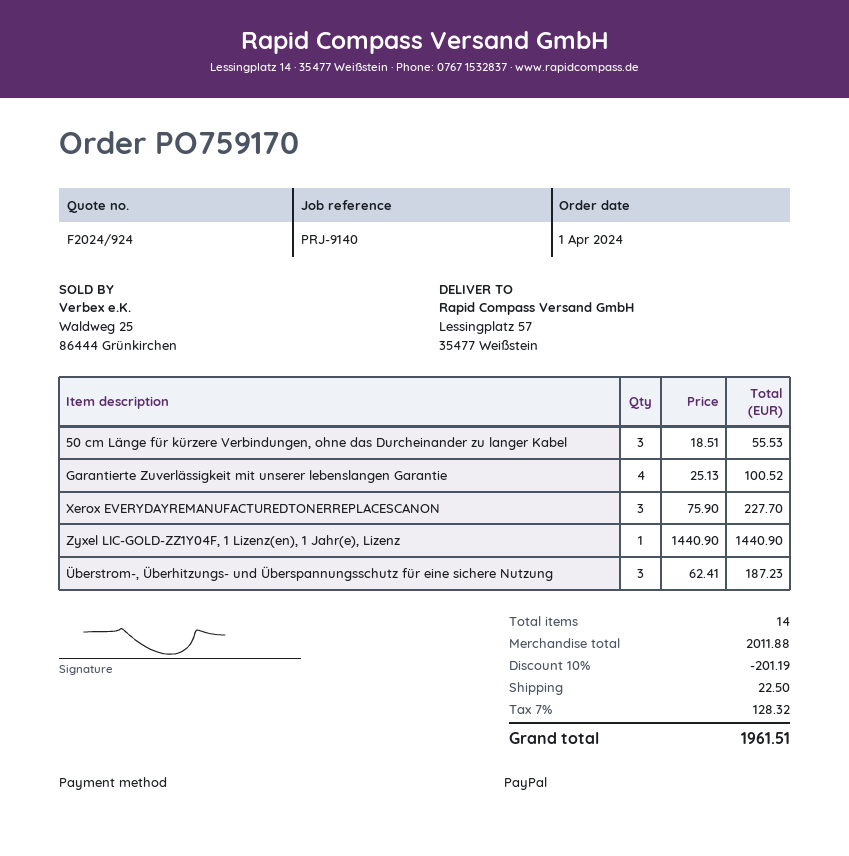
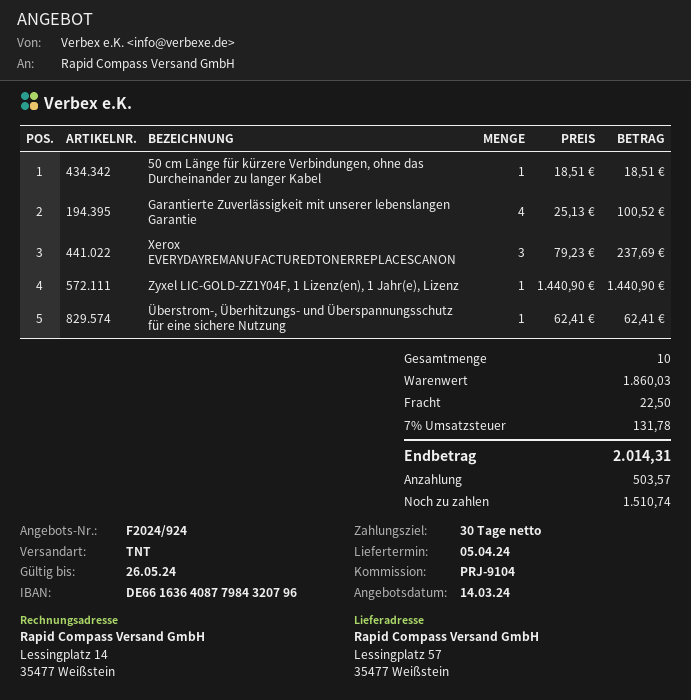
reference: PRJ-9140 -> PRJ-9104
50 cm Länge für kürzere Verbindungen, ohne das Durcheinander zu langer Kabel: 3 x 18.51 = 55.53 -> 1 x 18.51 = 18.51
Xerox EVERYDAYREMANUFACTUREDTONERREPLACESCANON: 3 x 75.90 = 227.70 -> 3 x 79.23 = 237.69
Überstrom-, Überhitzungs- und Überspannungsschutz für eine sichere Nutzung: 3 x 62.41 = 187.23 -> 1 x 62.41 = 62.41
total quantity: 14 -> 10
subtotal: 2011.88 -> 1860.03
discount: 10% = 201.19 -> none
tax: 7% = 128.32 -> 7% = 131.78
total: 1961.51 -> 2014.31

